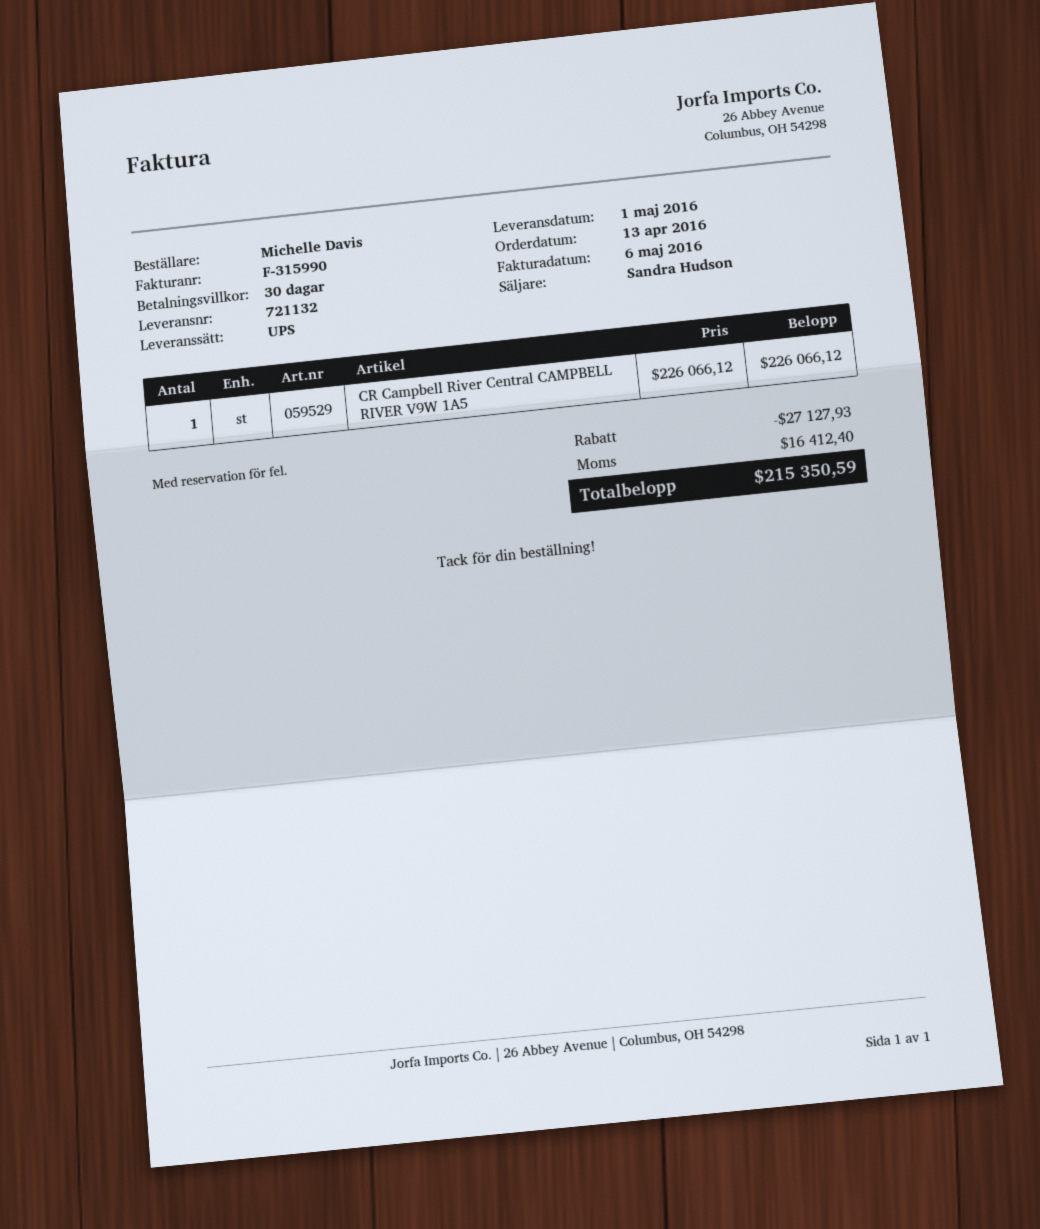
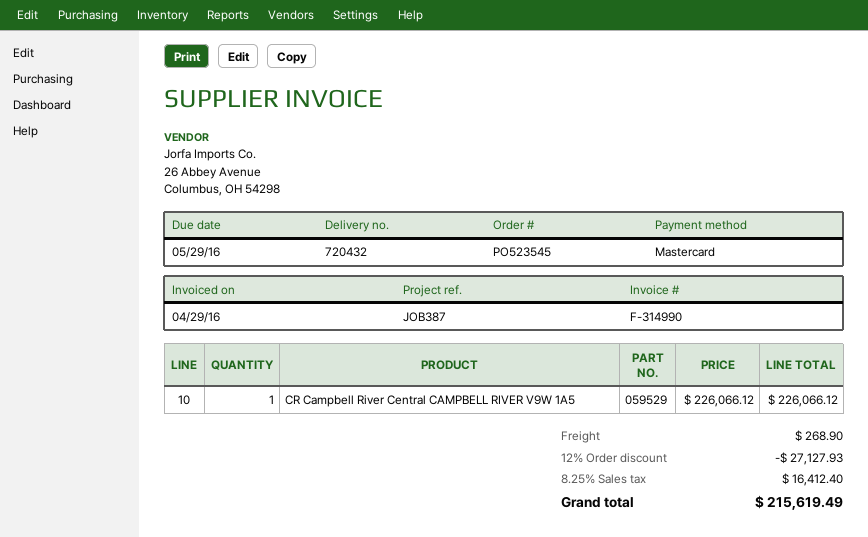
delivery note number: 721132 -> 720432
invoice number: F-315990 -> F-314990
invoice date: 2016-05-06 -> 2016-04-29
shipping: none -> 268.90
total: 215350.59 -> 215619.49

